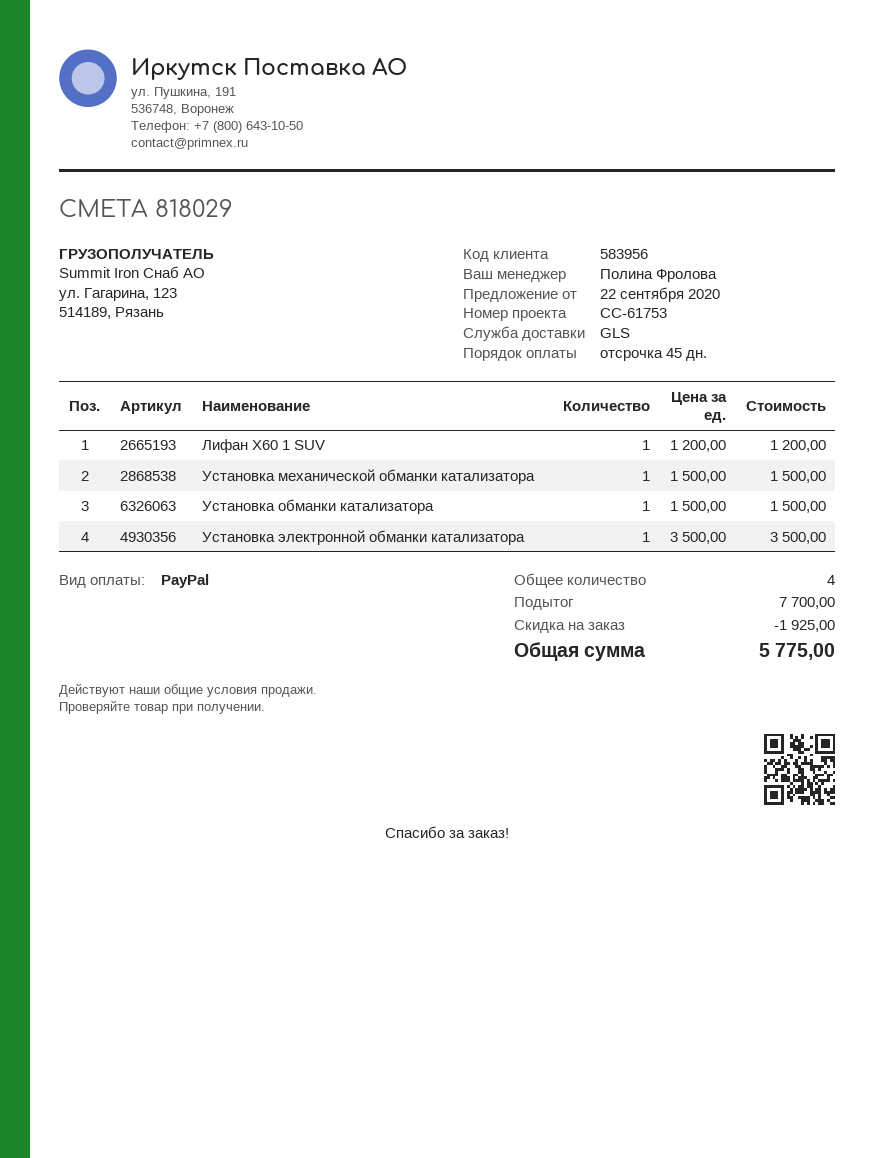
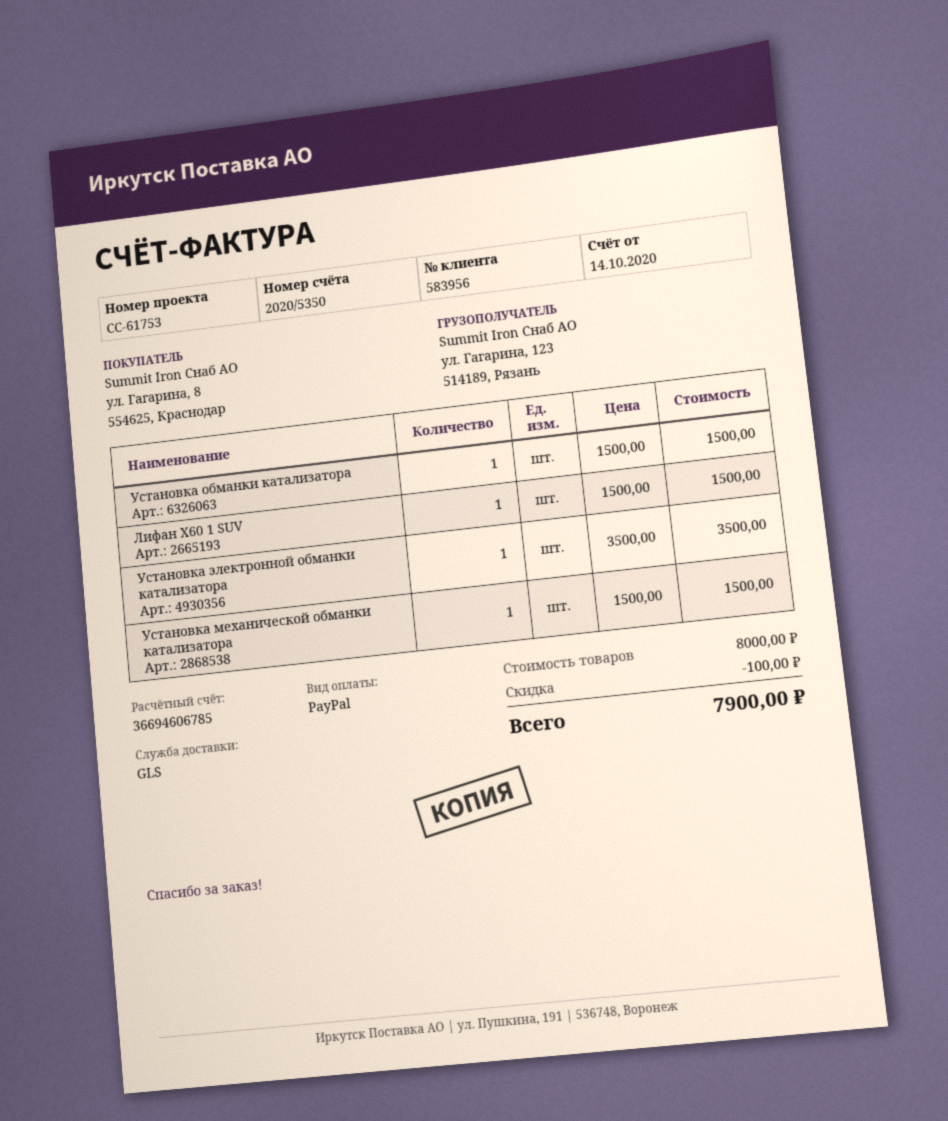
Лифан Х60 1 SUV: 1 x 1200.00 = 1200.00 -> 1 x 1500.00 = 1500.00
subtotal: 7700.00 -> 8000.00
discount: 1925.00 -> 100.00
total: 5775.00 -> 7900.00

